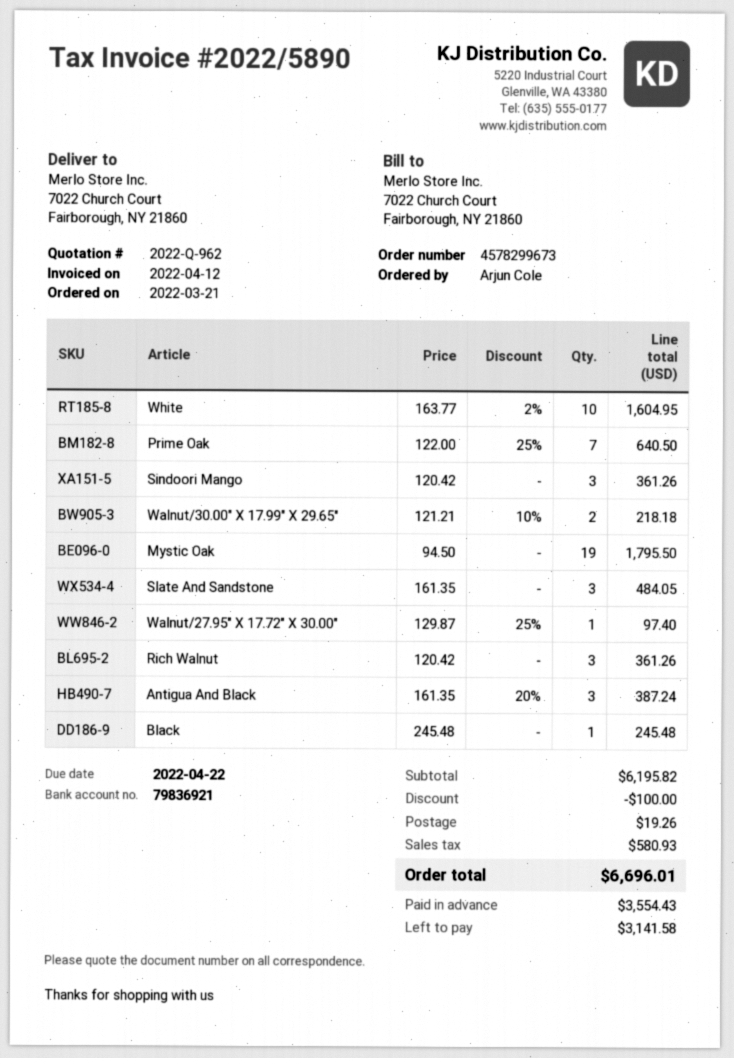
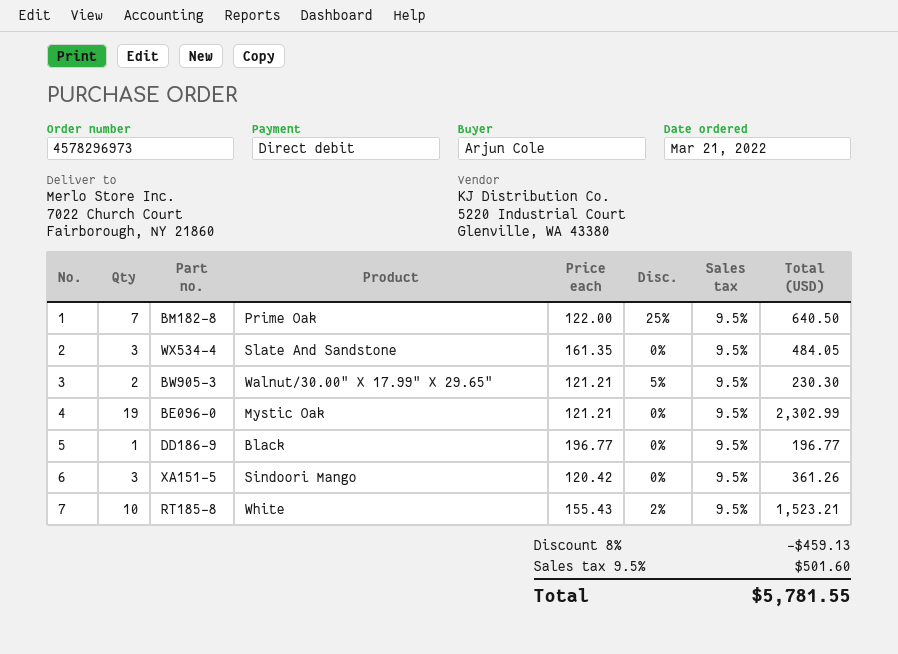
order number: 4578299673 -> 4578296973
White: 10 x 163.77 - 2% = 1604.95 -> 10 x 155.43 - 2% = 1523.21
Walnut/30.00" X 17.99" X 29.65": 2 x 121.21 - 10% = 218.18 -> 2 x 121.21 - 5% = 230.30
Mystic Oak: 19 x 94.50 = 1795.50 -> 19 x 121.21 = 2302.99
Walnut/27.95" X 17.72" X 30.00": 1 x 129.87 - 25% = 97.40 -> none
Rich Walnut: 3 x 120.42 = 361.26 -> none
Antigua And Black: 3 x 161.35 - 20% = 387.24 -> none
Black: 1 x 245.48 = 245.48 -> 1 x 196.77 = 196.77
discount: 100.00 -> 459.13
shipping: 19.26 -> none
tax: 580.93 -> 501.60
total: 6696.01 -> 5781.55

